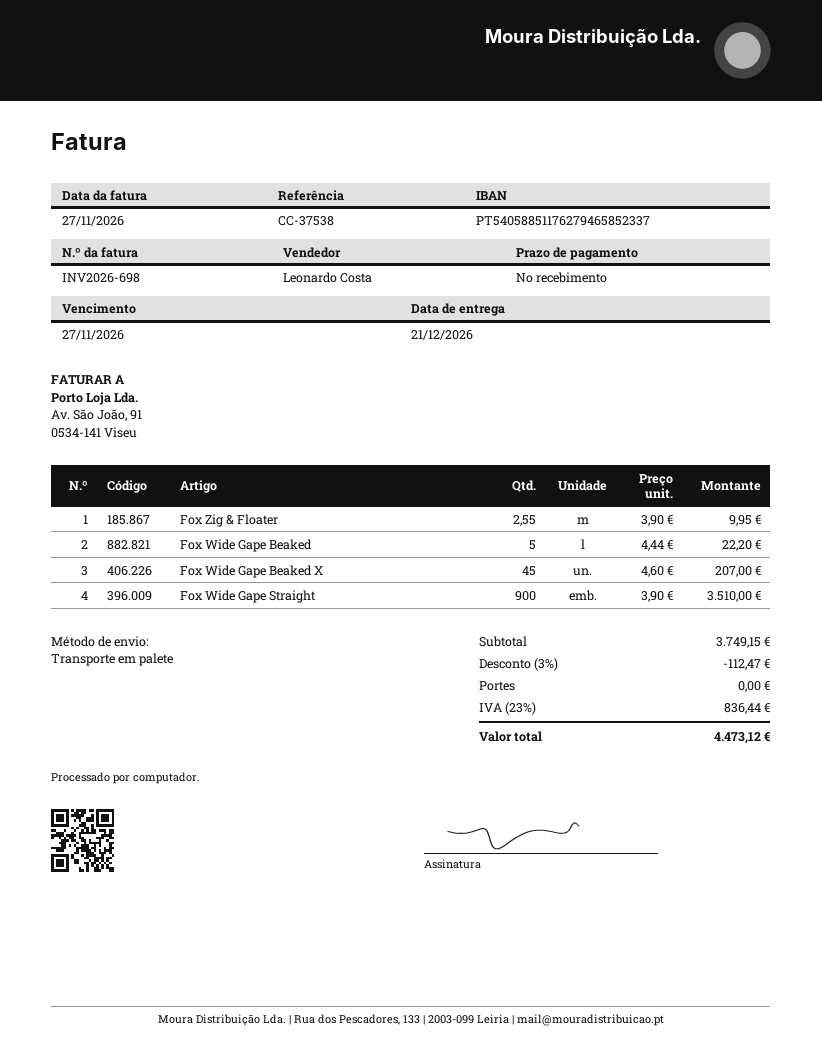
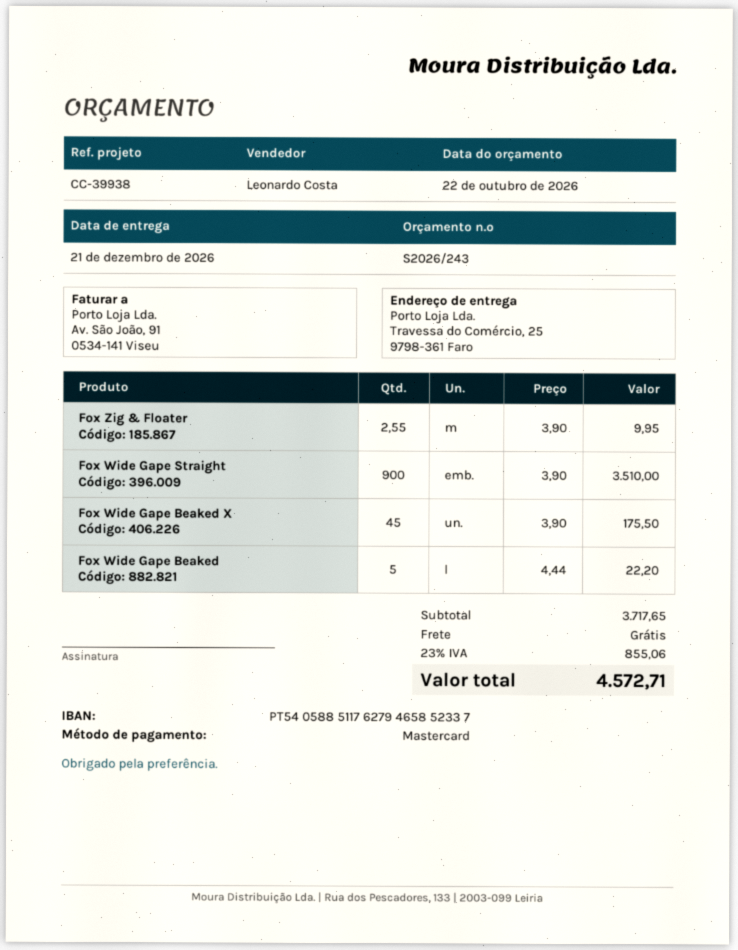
reference: CC-37538 -> CC-39938
Fox Wide Gape Beaked X: 45 x 4.60 = 207.00 -> 45 x 3.90 = 175.50
subtotal: 3749.15 -> 3717.65
discount: 3% = 112.47 -> none
tax: 23% = 836.44 -> 23% = 855.06
total: 4473.12 -> 4572.71

